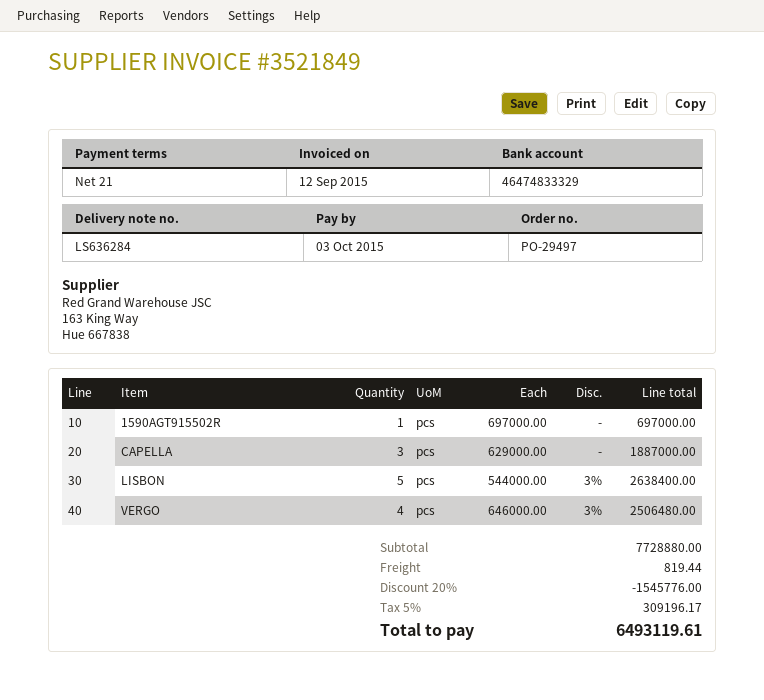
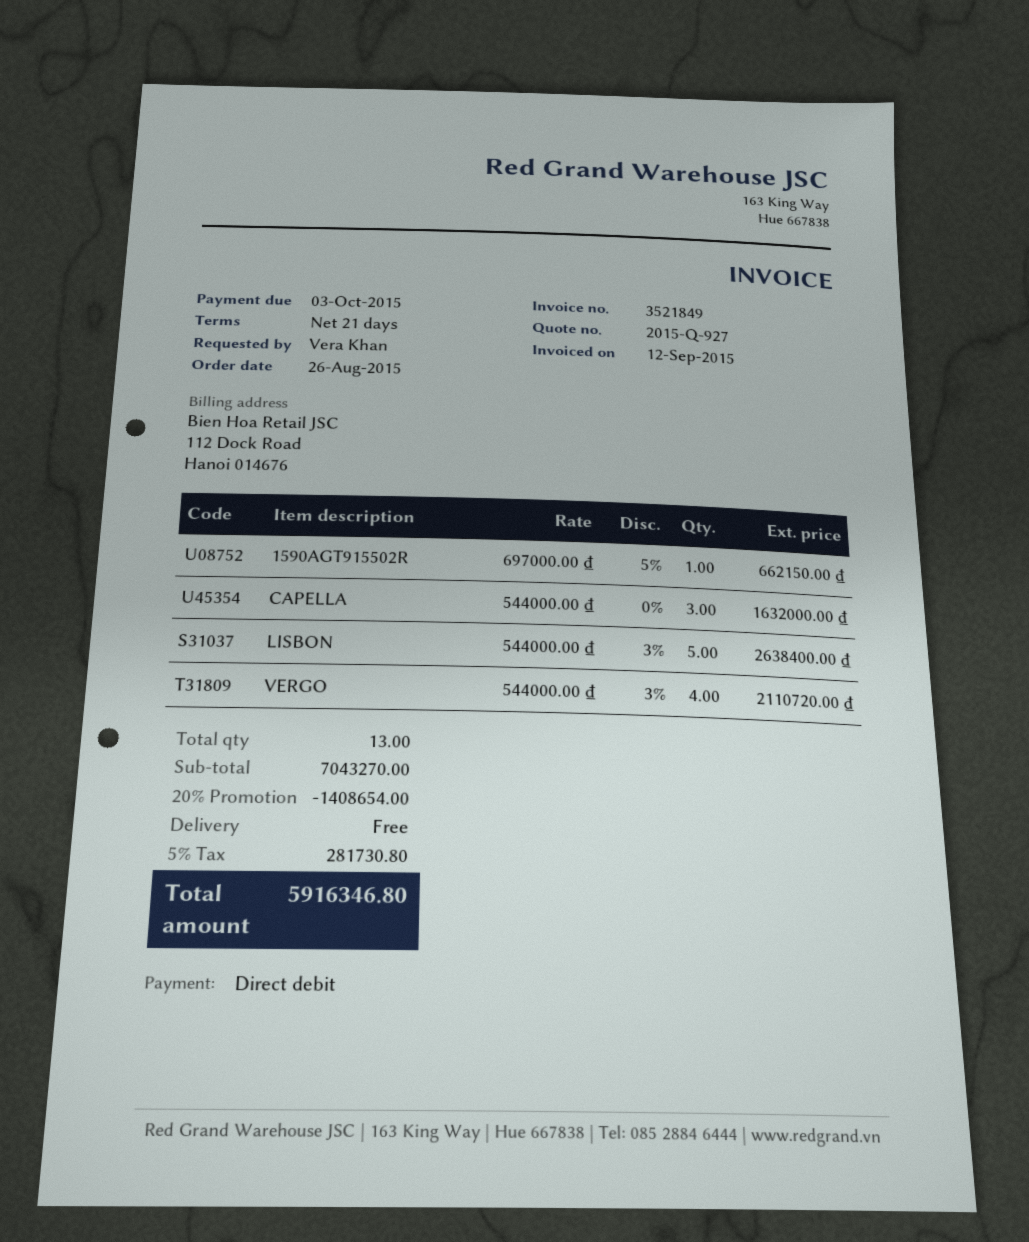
1590AGT915502R: 1 x 697000.00 = 697000.00 -> 1 x 697000.00 - 5% = 662150.00
CAPELLA: 3 x 629000.00 = 1887000.00 -> 3 x 544000.00 = 1632000.00
VERGO: 4 x 646000.00 - 3% = 2506480.00 -> 4 x 544000.00 - 3% = 2110720.00
subtotal: 7728880.00 -> 7043270.00
discount: 20% = 1545776.00 -> 20% = 1408654.00
shipping: 819.44 -> 0.00
tax: 5% = 309196.17 -> 5% = 281730.80
total: 6493119.61 -> 5916346.80

